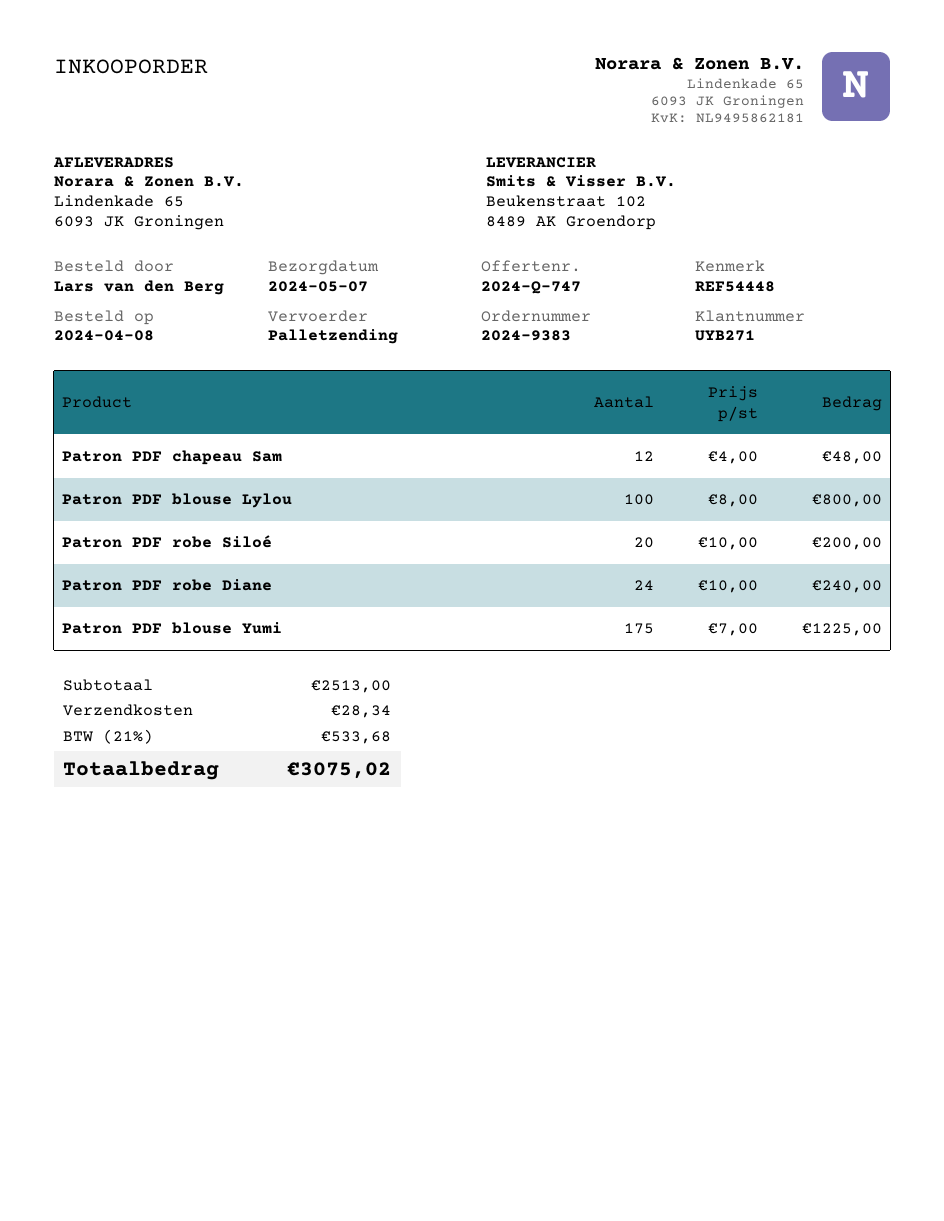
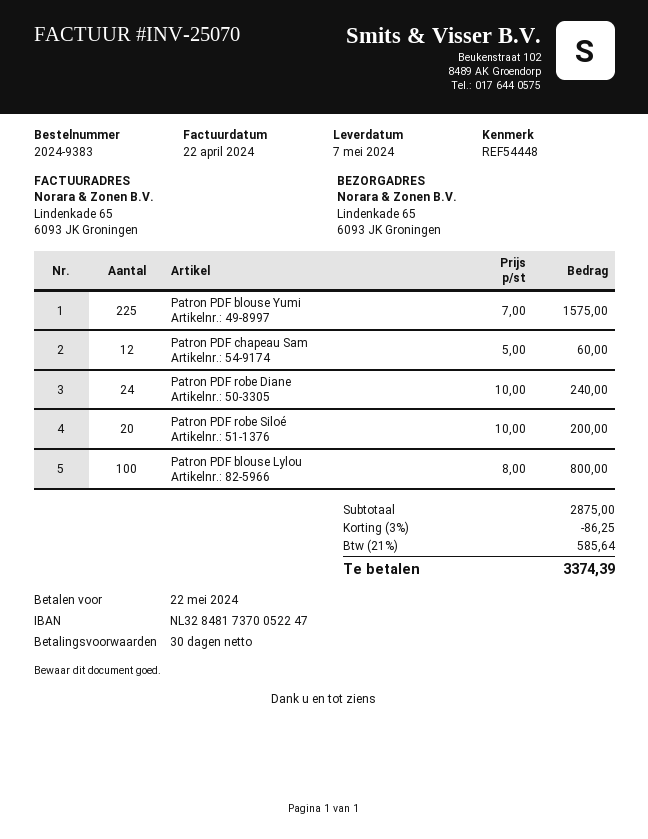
Patron PDF chapeau Sam: 12 x 4.00 = 48.00 -> 12 x 5.00 = 60.00
Patron PDF blouse Yumi: 175 x 7.00 = 1225.00 -> 225 x 7.00 = 1575.00
subtotal: 2513.00 -> 2875.00
discount: none -> 3% = 86.25
shipping: 28.34 -> none
tax: 21% = 533.68 -> 21% = 585.64
total: 3075.02 -> 3374.39

